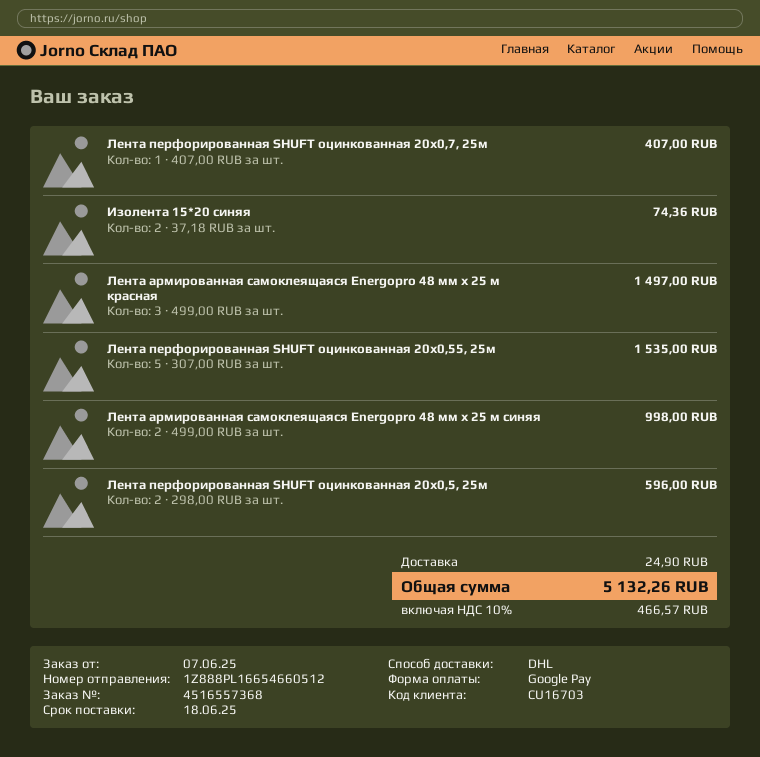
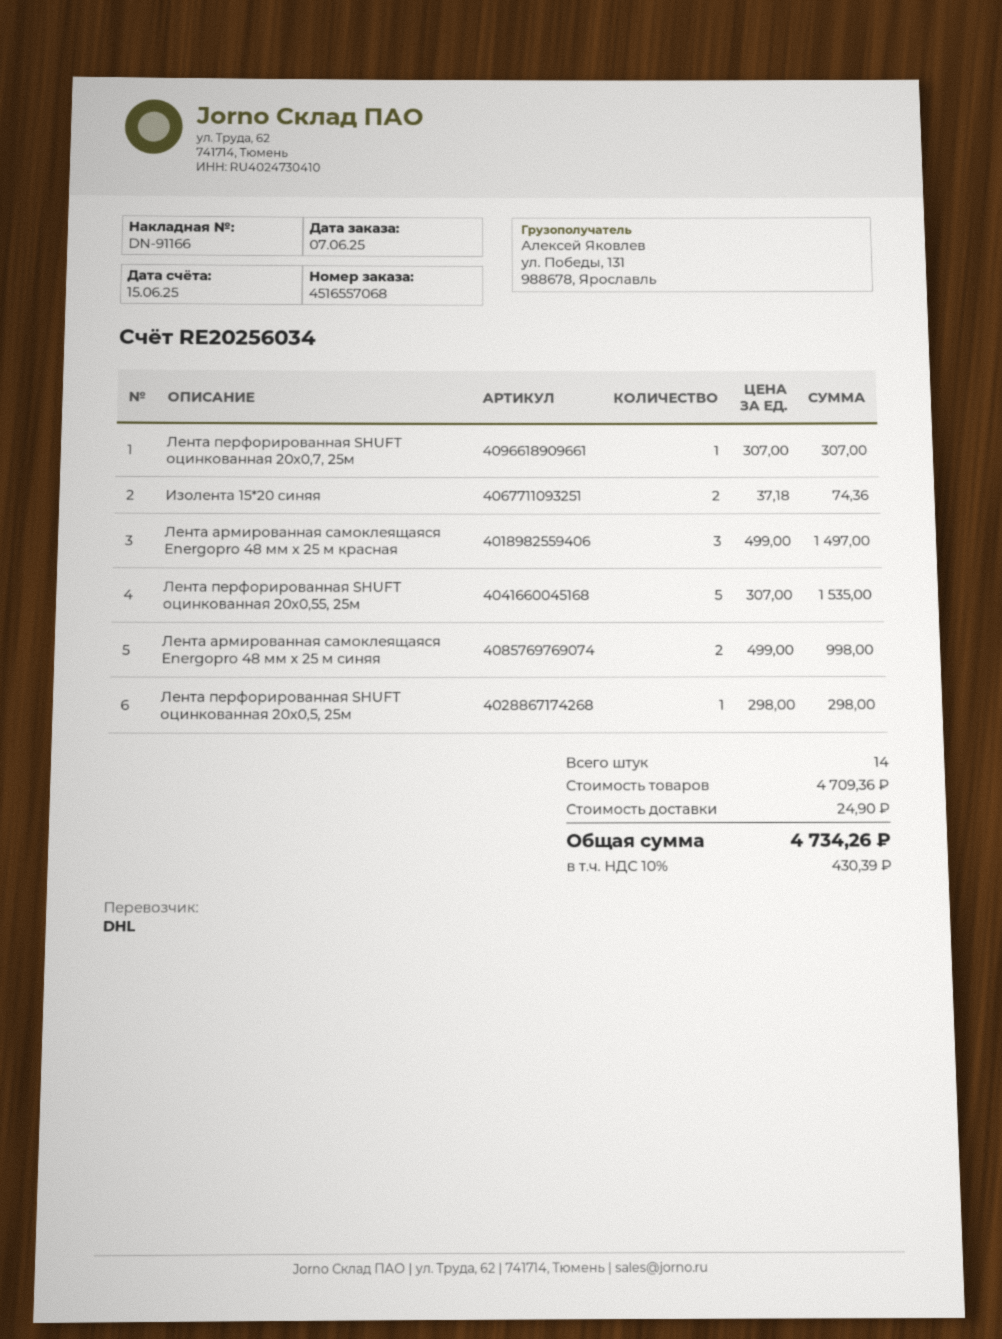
order number: 4516557368 -> 4516557068
Лента перфорированная SHUFT оцинкованная 20x0,7, 25м: 1 x 407.00 = 407.00 -> 1 x 307.00 = 307.00
Лента перфорированная SHUFT оцинкованная 20x0,5, 25м: 2 x 298.00 = 596.00 -> 1 x 298.00 = 298.00
tax: 10% = 466.57 -> 10% = 430.39
total: 5132.26 -> 4734.26

